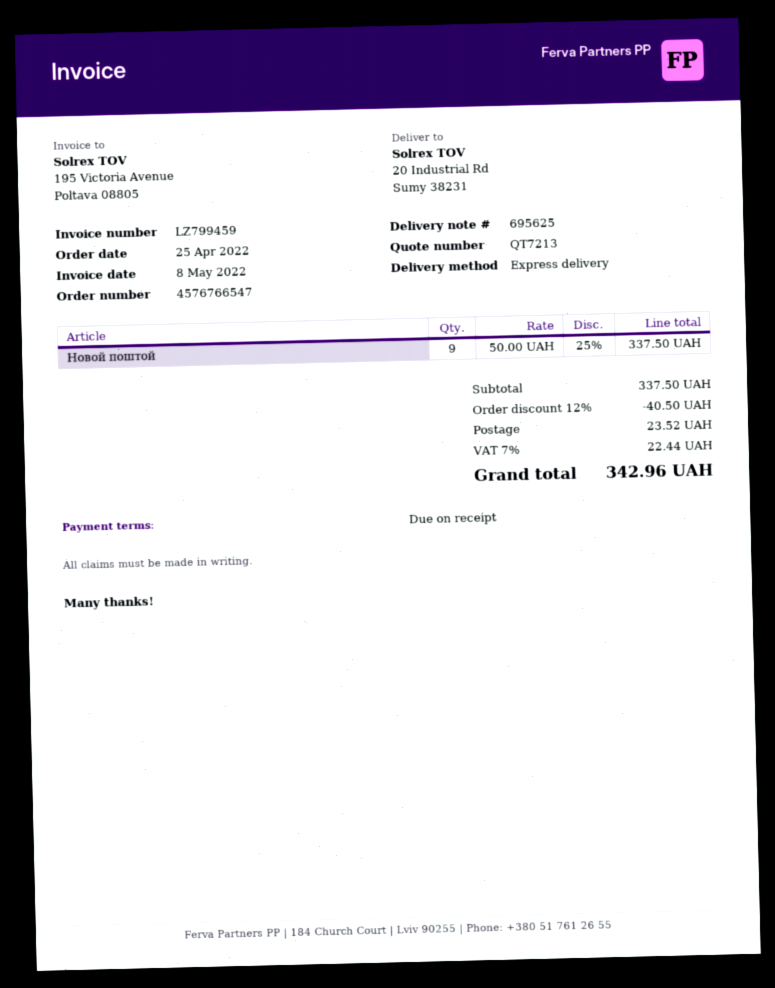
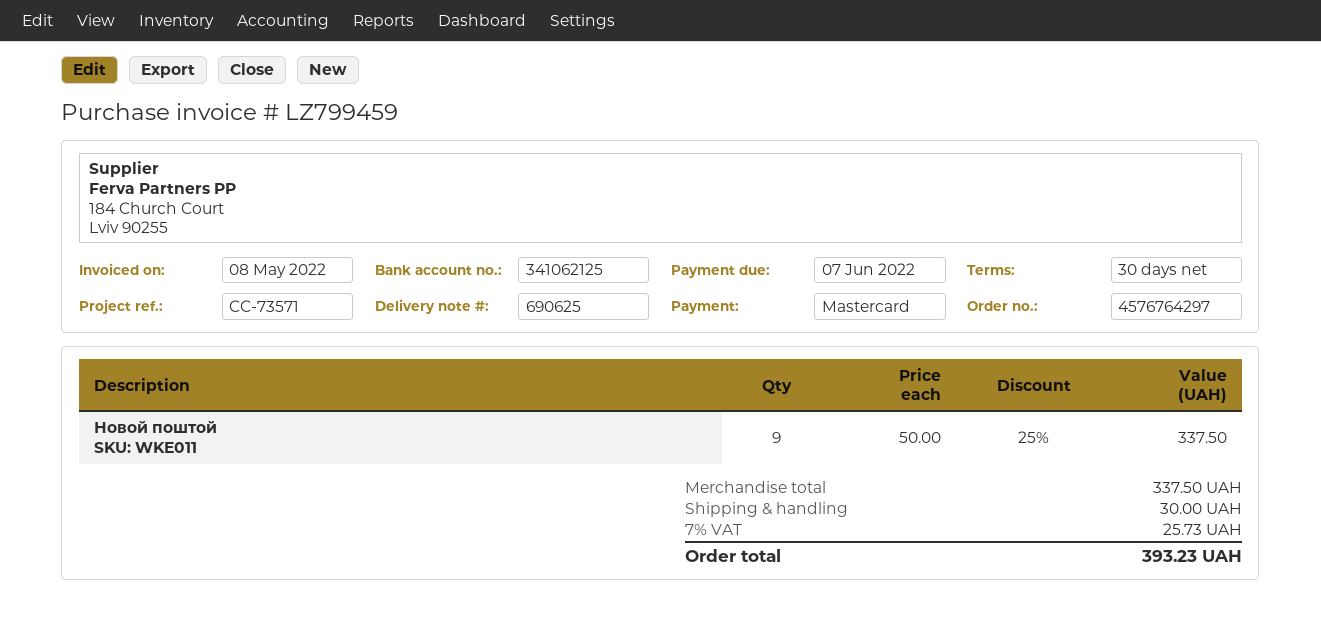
order number: 4576766547 -> 4576764297
delivery note number: 695625 -> 690625
payment terms: on receipt -> 30 days
discount: 12% = 40.50 -> none
shipping: 23.52 -> 30.00
tax: 7% = 22.44 -> 7% = 25.73
total: 342.96 -> 393.23

